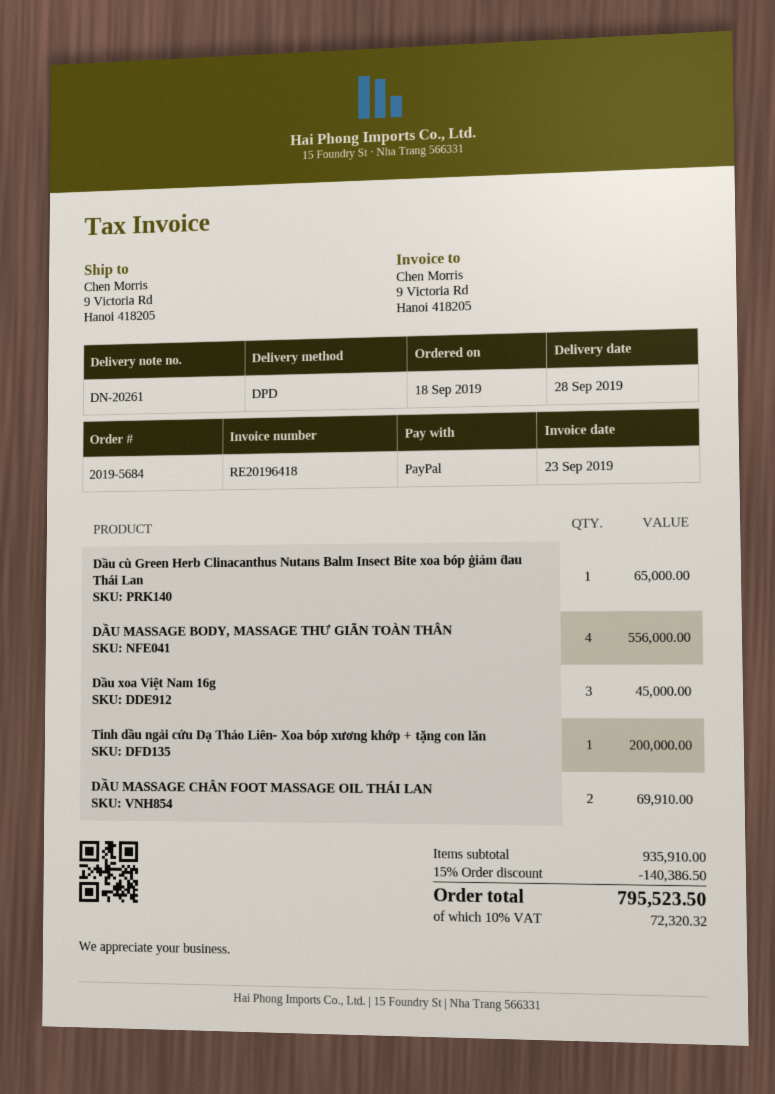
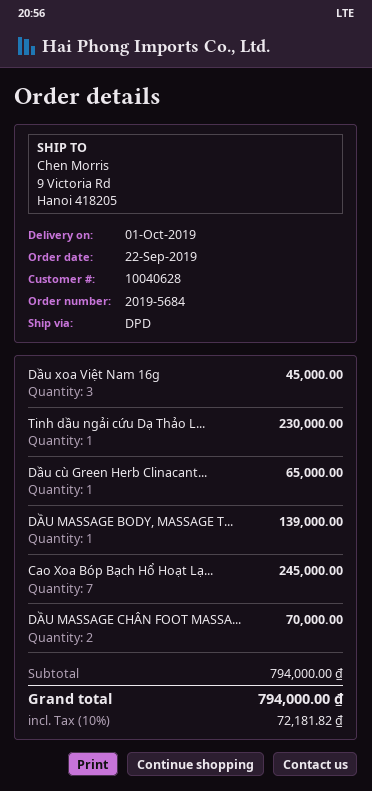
order date: 2019-09-18 -> 2019-09-22
delivery date: 2019-09-28 -> 2019-10-01
DẦU MASSAGE BODY, MASSAGE THƯ GIÃN TOÀN THÂN: 4 for 556000.00 -> 1 for 139000.00
Tinh dầu ngải cứu Dạ Thảo Liên- Xoa bóp xương khớp + tặng con lăn: 1 for 200000.00 -> 1 for 230000.00
DẦU MASSAGE CHÂN FOOT MASSAGE OIL THÁI LAN: 2 for 69910.00 -> 2 for 70000.00
Cao Xoa Bóp Bạch Hổ Hoạt Lạ...: none -> 7 for 245000.00
subtotal: 935910.00 -> 794000.00
discount: 15% = 140386.50 -> none
tax: 10% = 72320.32 -> 10% = 72181.82
total: 795523.50 -> 794000.00

